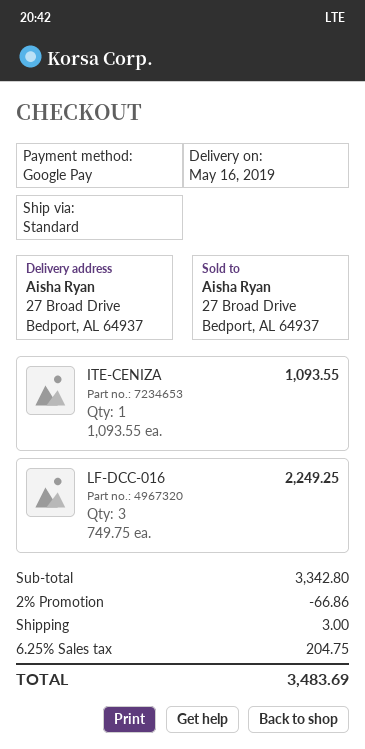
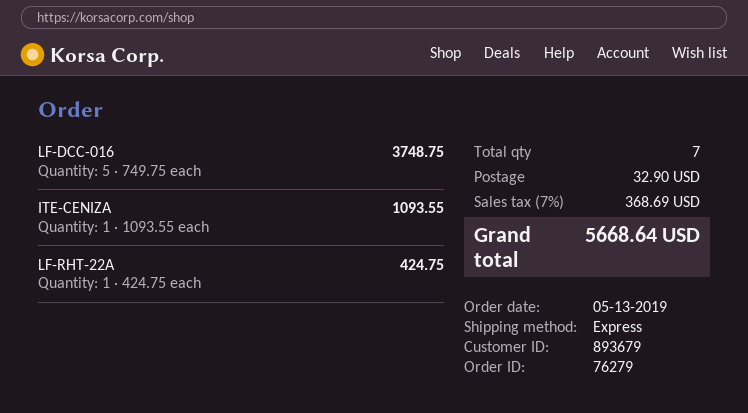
shipping method: standard -> express
LF-DCC-016: 3 x 749.75 = 2249.25 -> 5 x 749.75 = 3748.75
LF-RHT-22A: none -> 1 x 424.75 = 424.75
discount: 2% = 66.86 -> none
shipping: 3.00 -> 32.90
tax: 6.25% = 204.75 -> 7% = 368.69
total: 3483.69 -> 5668.64

